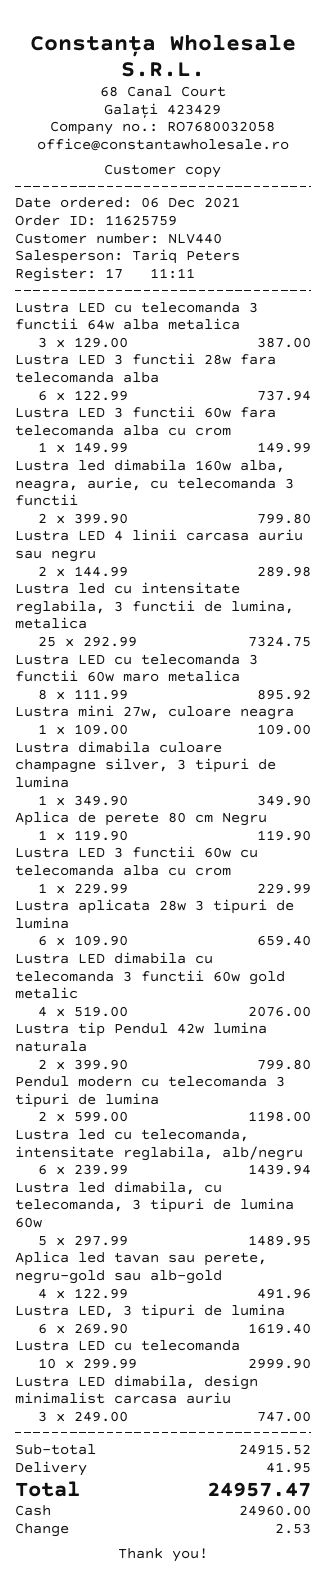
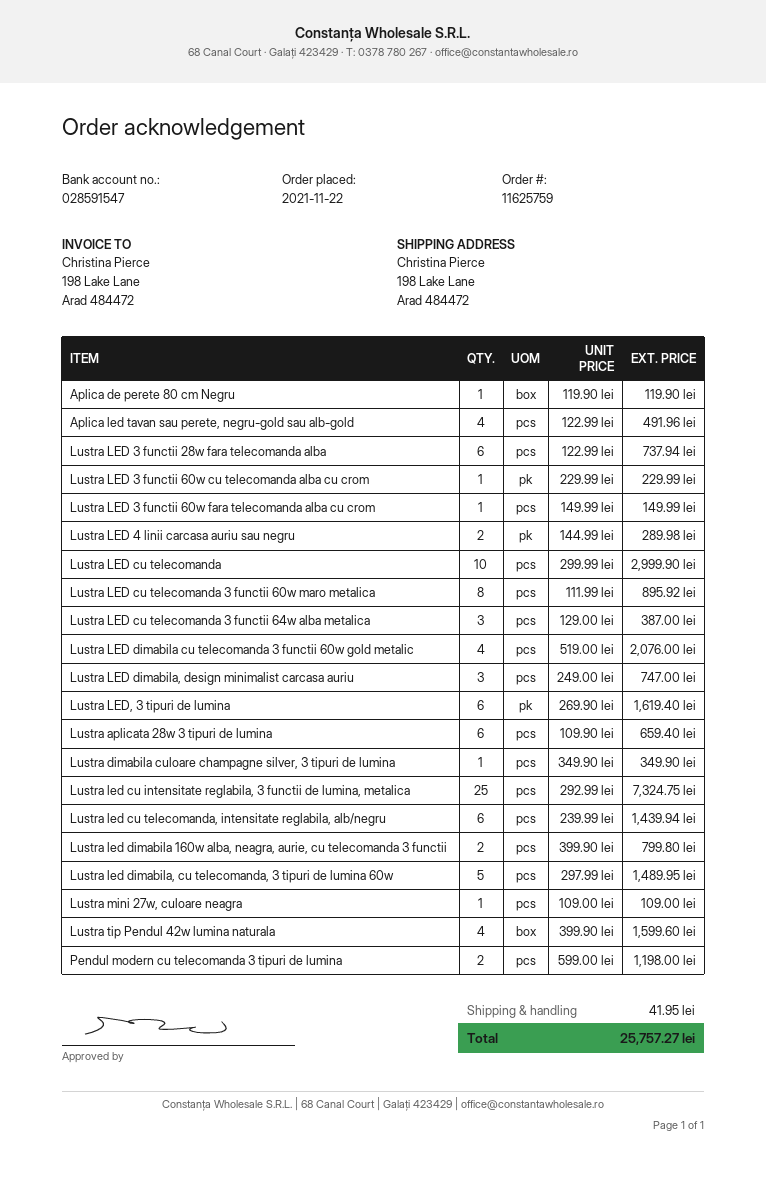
order date: 2021-12-06 -> 2021-11-22
Lustra tip Pendul 42w lumina naturala: 2 x 399.90 = 799.80 -> 4 x 399.90 = 1599.60
total: 24957.47 -> 25757.27

